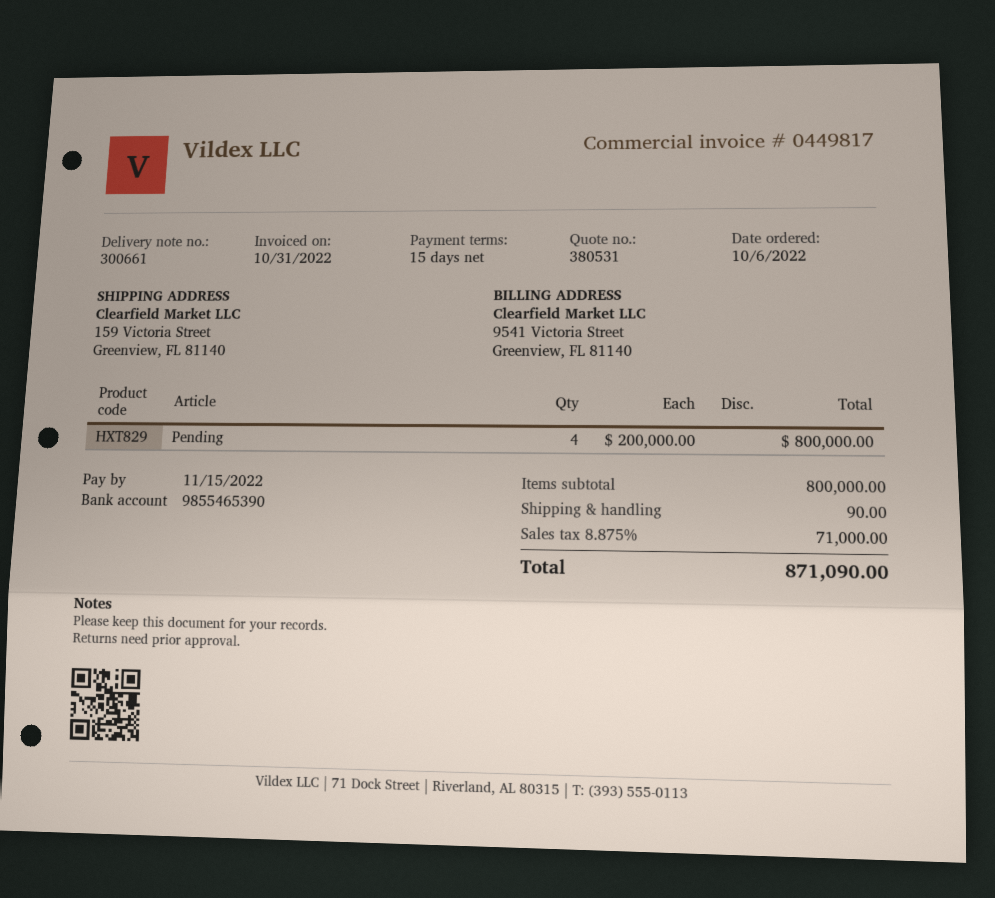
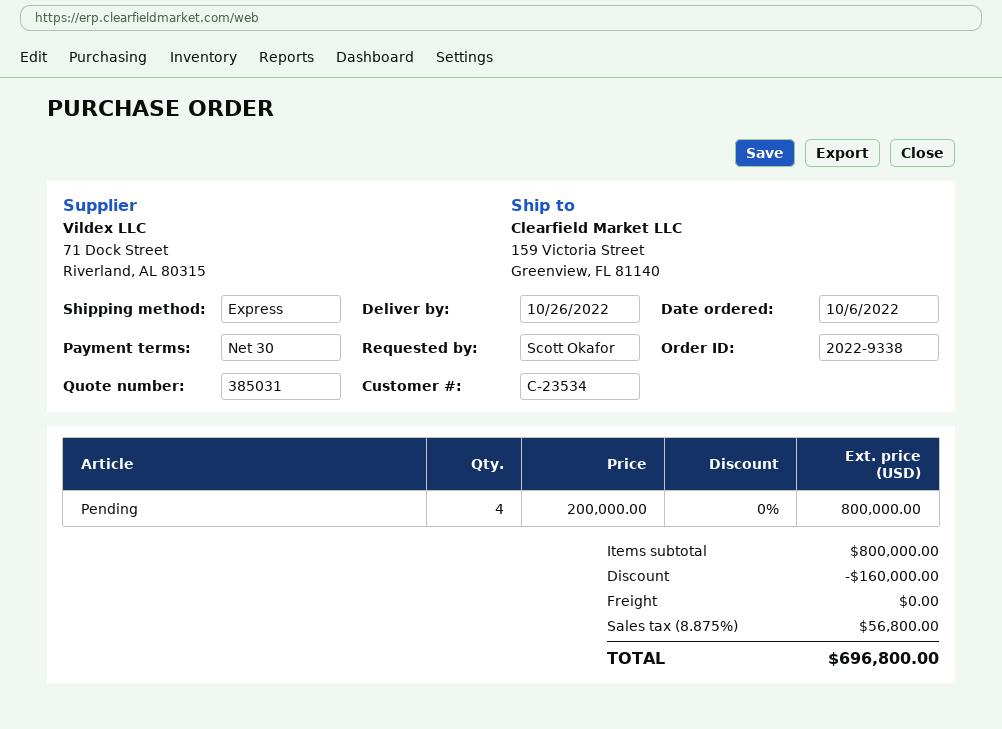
quote number: 380531 -> 385031
payment terms: 15 days -> 30 days
discount: none -> 160000.00
shipping: 90.00 -> 0.00
tax: 8.875% = 71000.00 -> 8.875% = 56800.00
total: 871090.00 -> 696800.00

